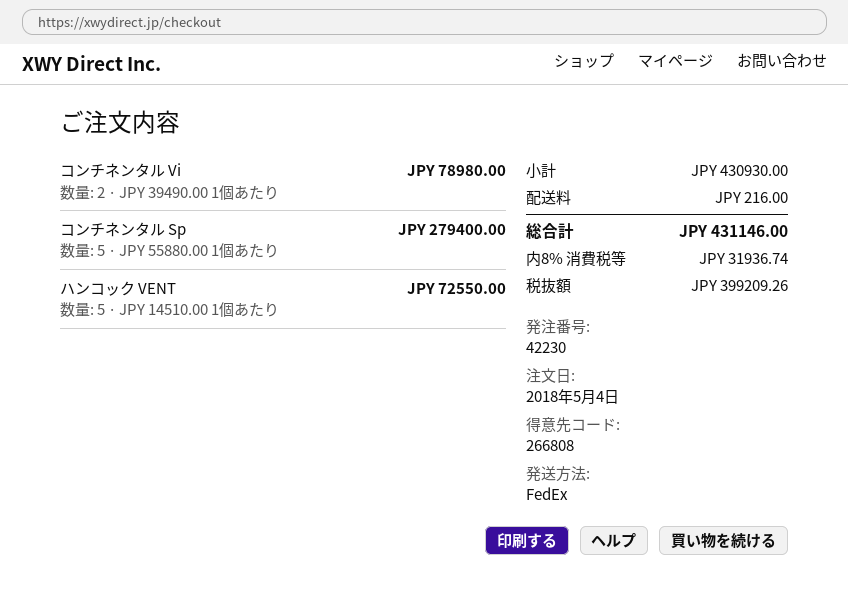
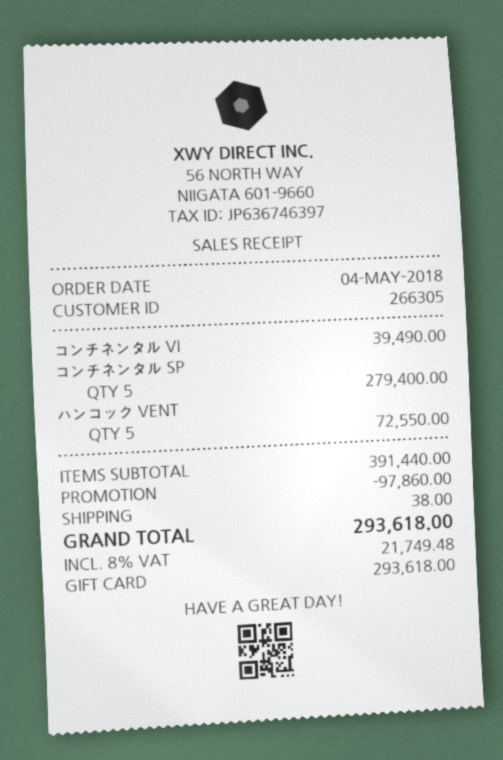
customer number: 266808 -> 266305
コンチネンタル Vi: 2 for 78980.00 -> 1 for 39490.00
subtotal: 430930.00 -> 391440.00
discount: none -> 97860.00
shipping: 216.00 -> 38.00
tax: 8% = 31936.74 -> 8% = 21749.48
total: 431146.00 -> 293618.00

